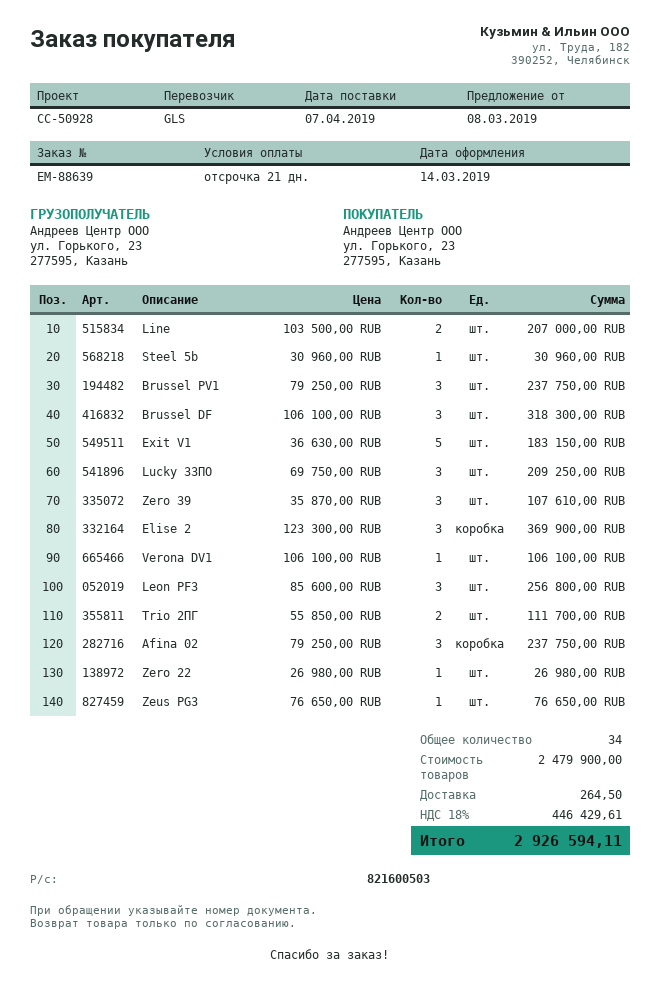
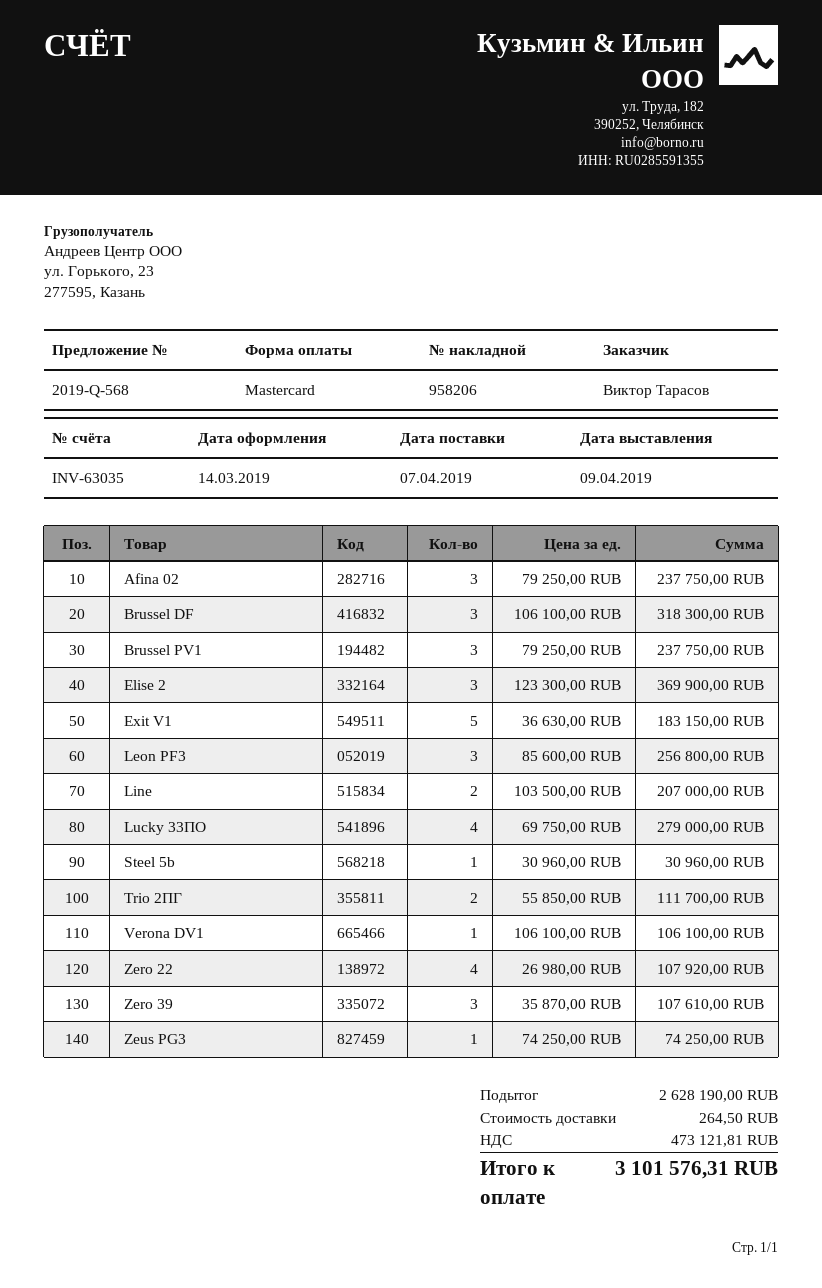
Lucky 33ПО: 3 x 69750.00 = 209250.00 -> 4 x 69750.00 = 279000.00
Zero 22: 1 x 26980.00 = 26980.00 -> 4 x 26980.00 = 107920.00
Zeus PG3: 1 x 76650.00 = 76650.00 -> 1 x 74250.00 = 74250.00
subtotal: 2479900.00 -> 2628190.00
tax: 446429.61 -> 473121.81
total: 2926594.11 -> 3101576.31

